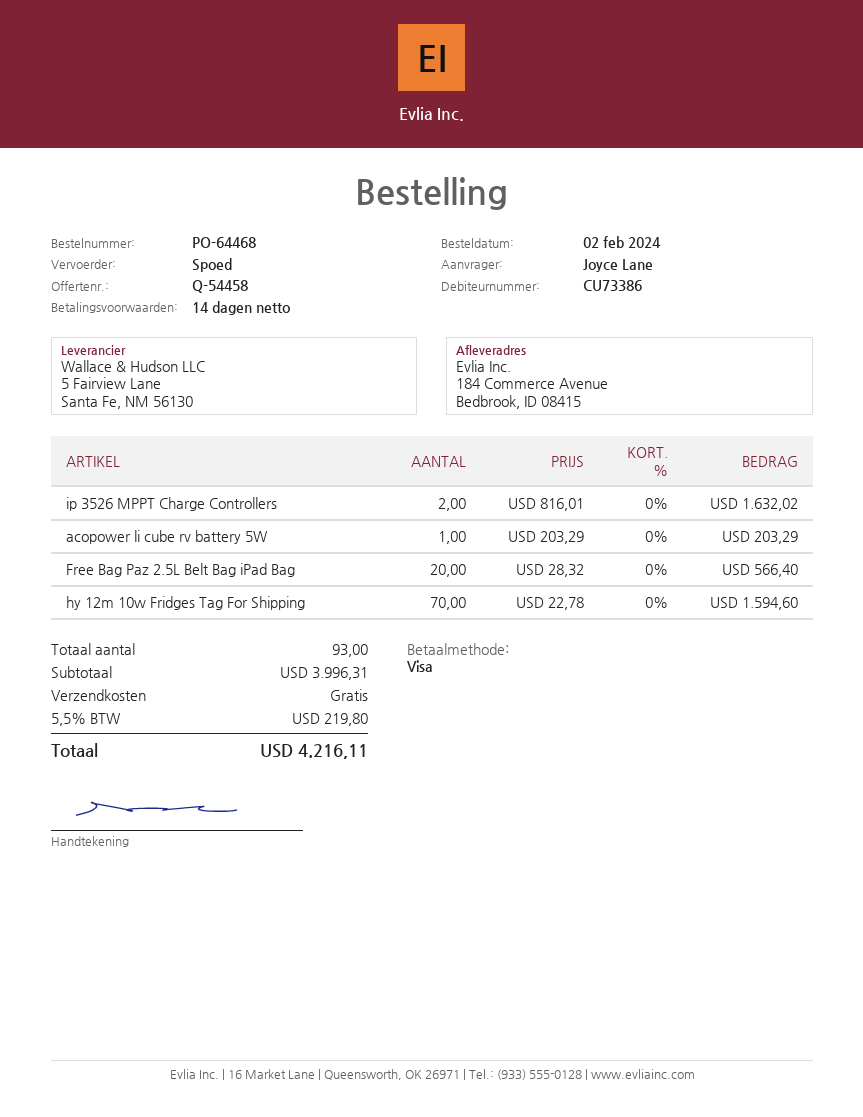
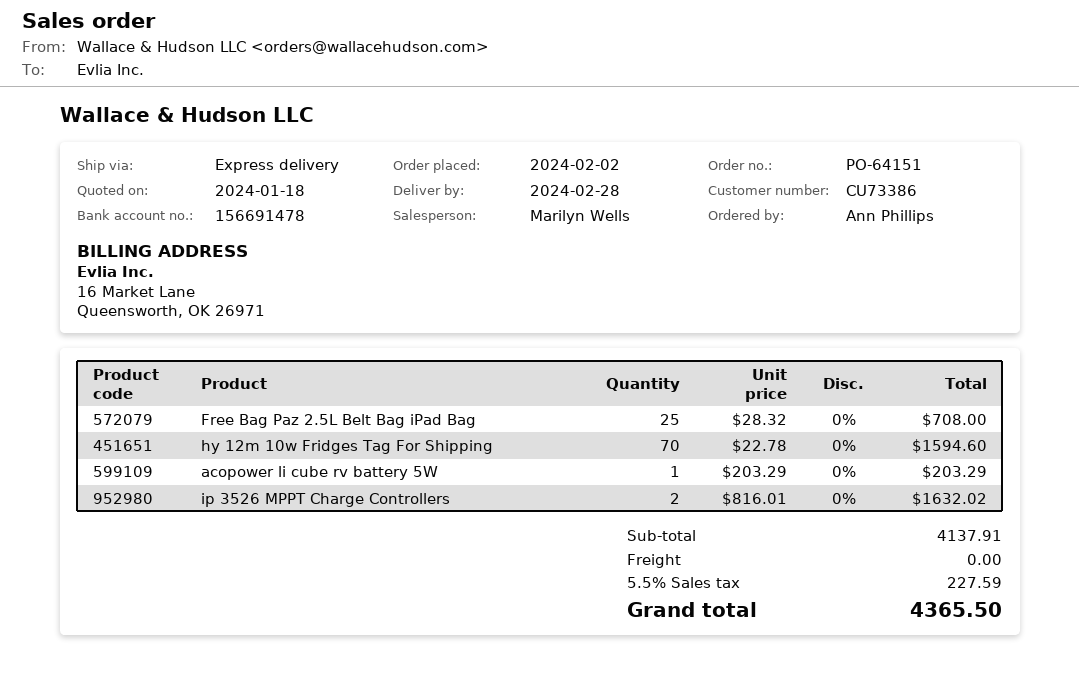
order number: PO-64468 -> PO-64151
ordered by: Joyce Lane -> Ann Phillips
Free Bag Paz 2.5L Belt Bag iPad Bag: 20 x 28.32 = 566.40 -> 25 x 28.32 = 708.00
subtotal: 3996.31 -> 4137.91
tax: 5.5% = 219.80 -> 5.5% = 227.59
total: 4216.11 -> 4365.50

